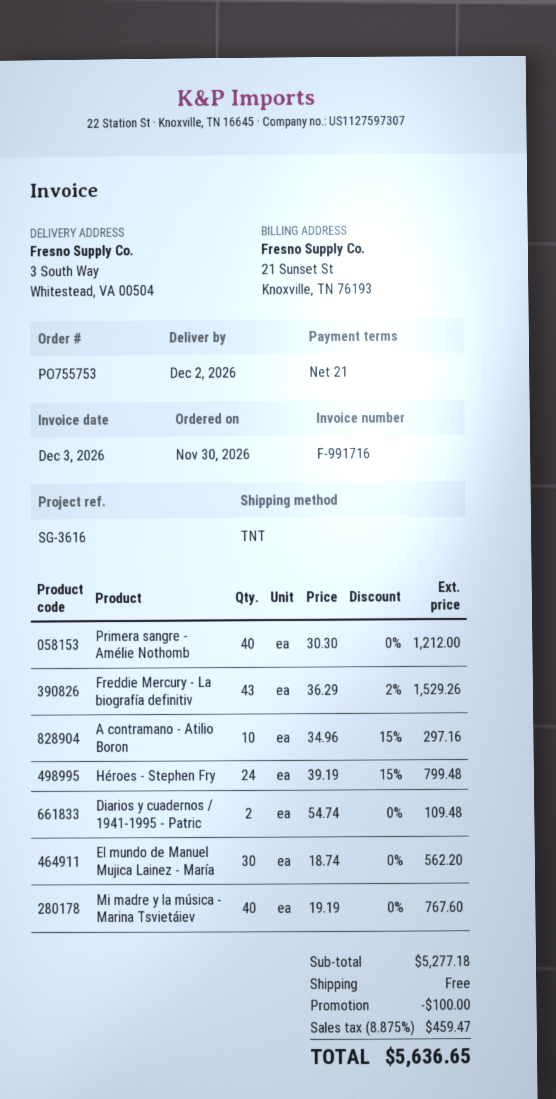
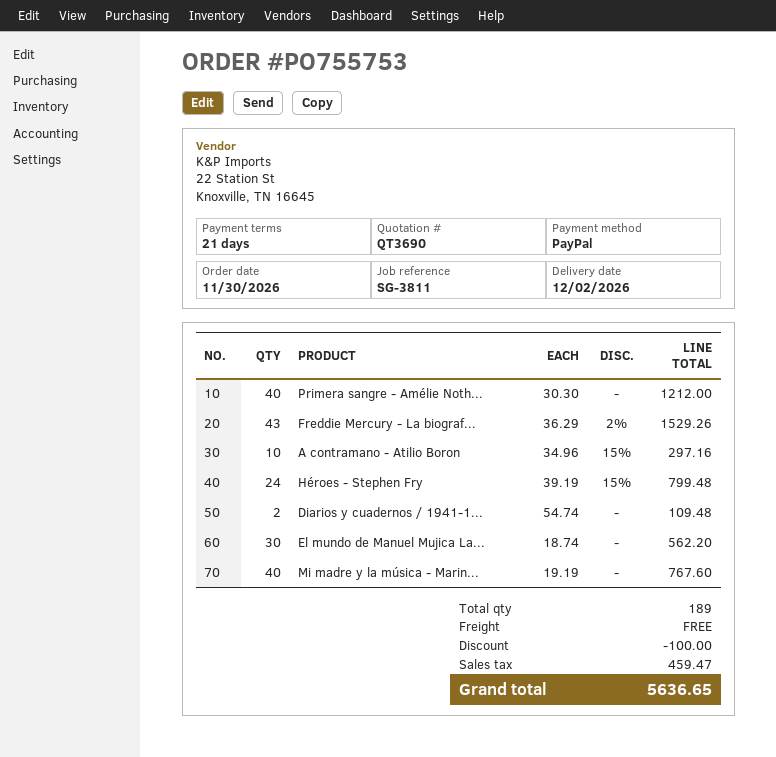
reference: SG-3616 -> SG-3811

